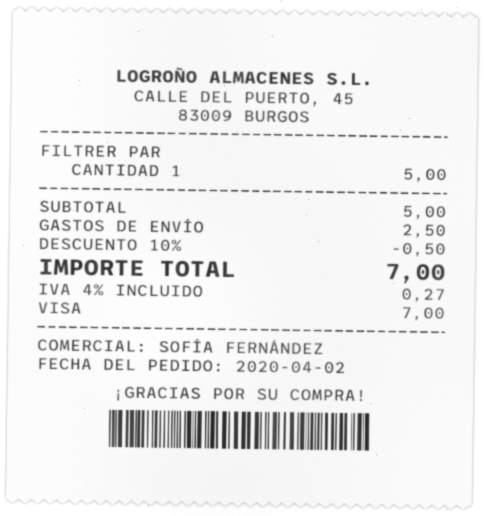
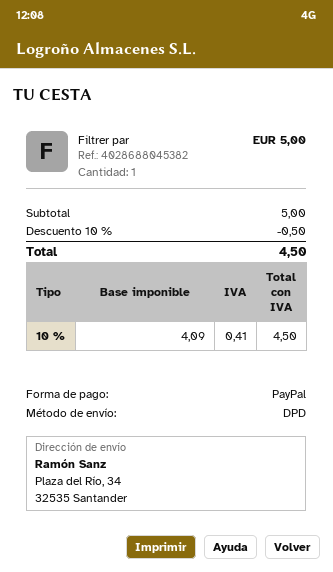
payment method: Visa -> PayPal
shipping: 2.50 -> none
tax: 4% = 0.27 -> 10% = 0.41
total: 7.00 -> 4.50

